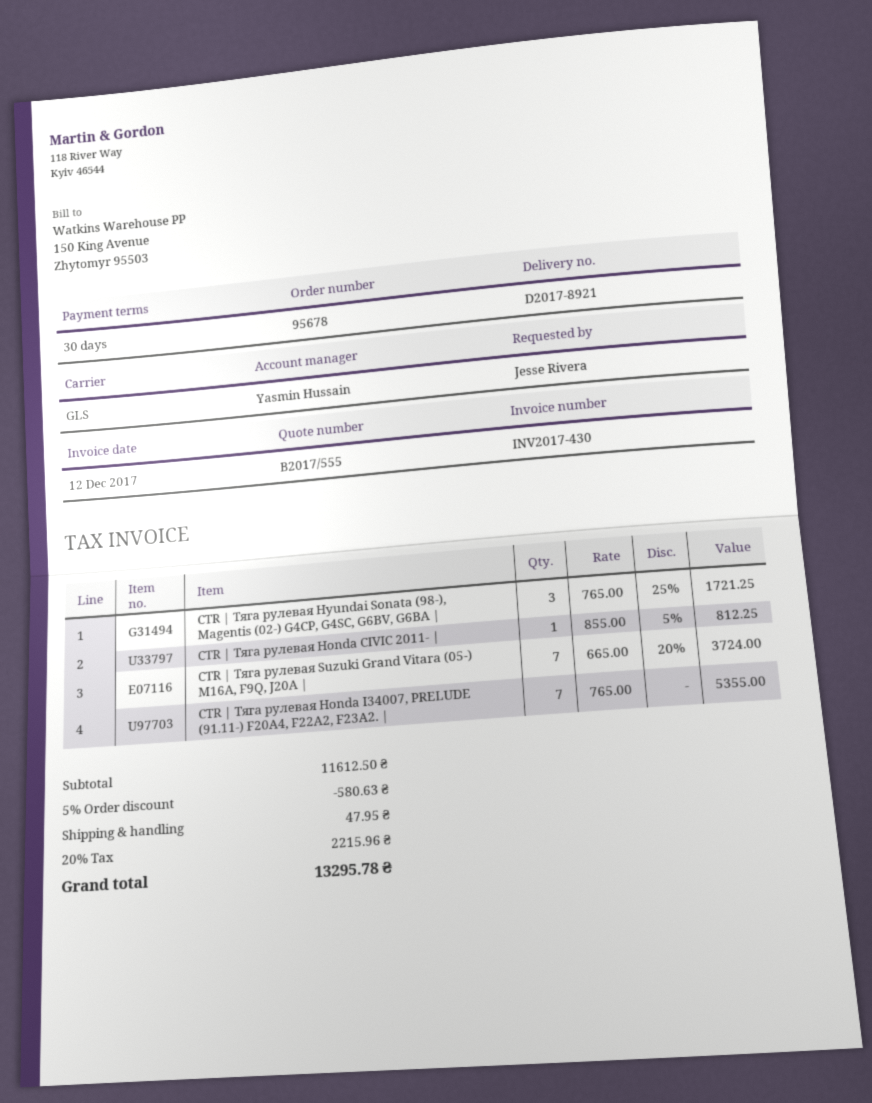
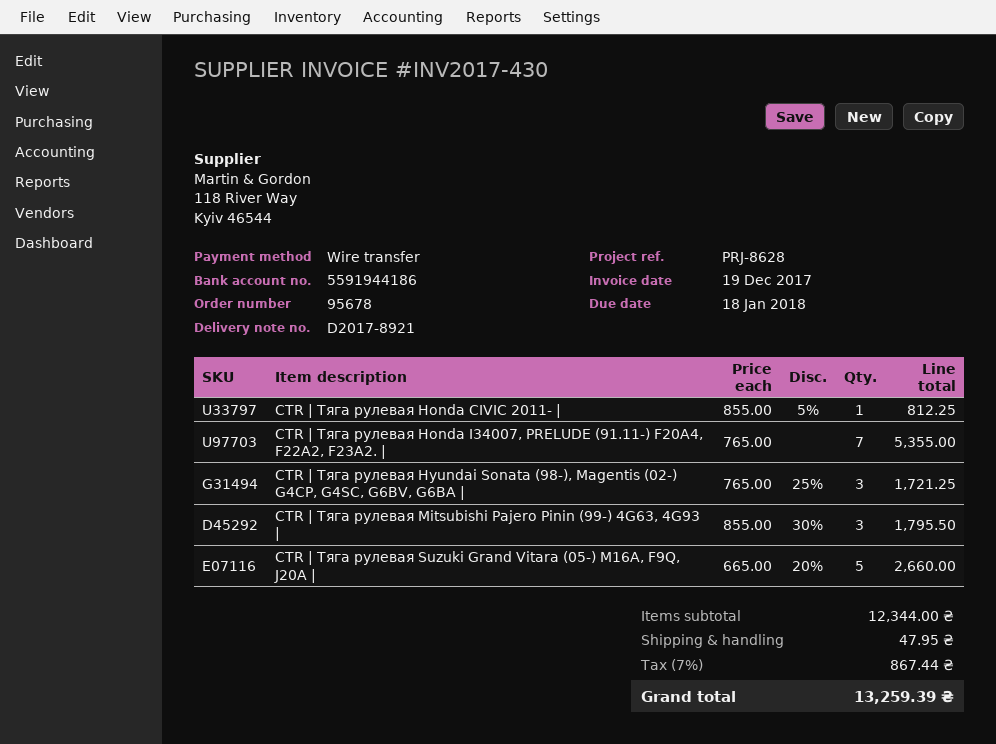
invoice date: 2017-12-12 -> 2017-12-19
CTR | Тяга рулевая Suzuki Grand Vitara (05-) M16A, F9Q, J20A |: 7 x 665.00 - 20% = 3724.00 -> 5 x 665.00 - 20% = 2660.00
CTR | Тяга рулевая Mitsubishi Pajero Pinin (99-) 4G63, 4G93 |: none -> 3 x 855.00 - 30% = 1795.50
subtotal: 11612.50 -> 12344.00
discount: 5% = 580.63 -> none
tax: 20% = 2215.96 -> 7% = 867.44
total: 13295.78 -> 13259.39

